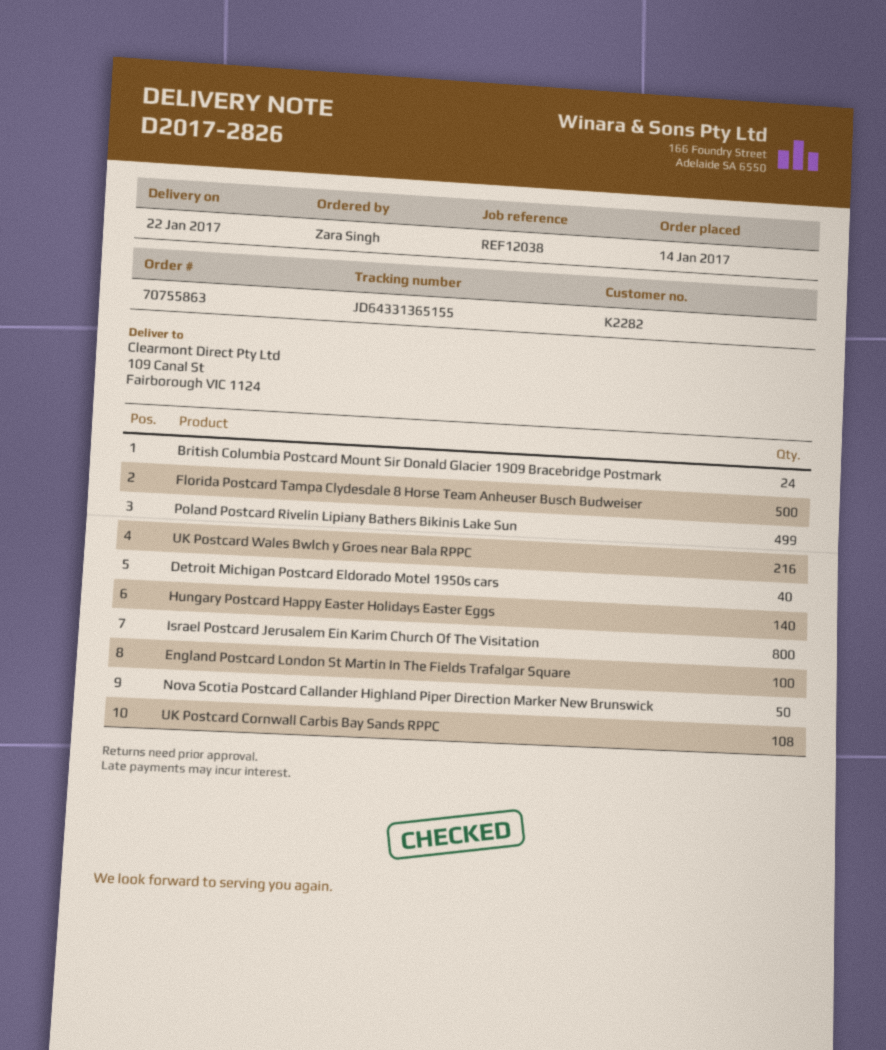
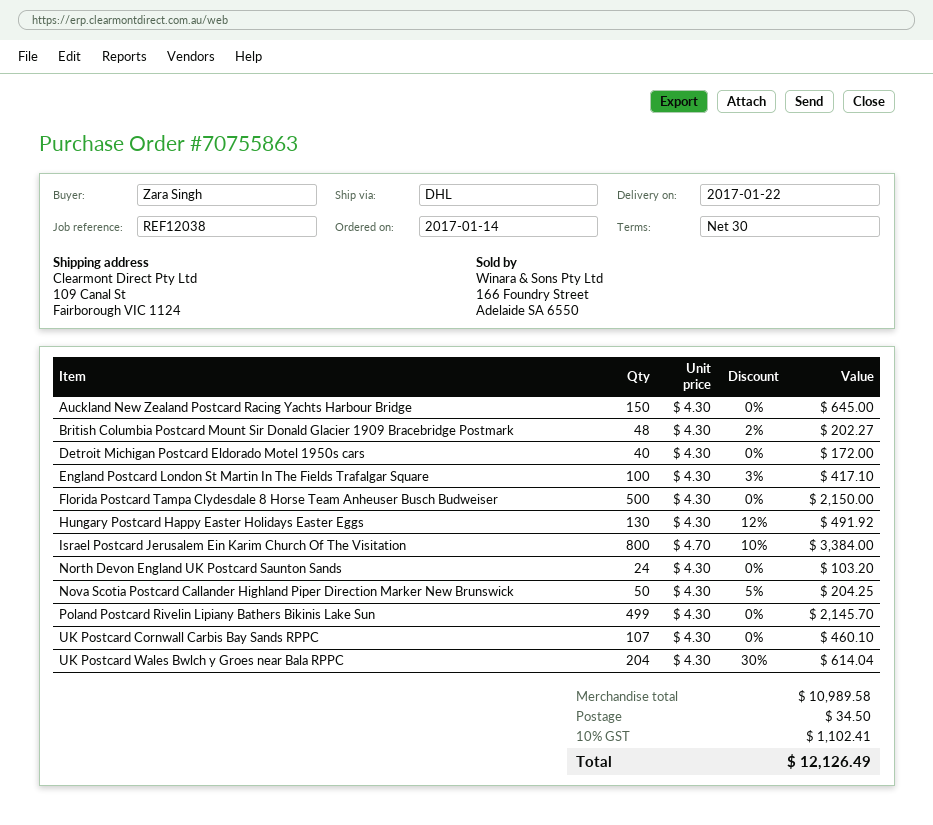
British Columbia Postcard Mount Sir Donald Glacier 1909 Bracebridge Postmark: 24 -> 48
UK Postcard Wales Bwlch y Groes near Bala RPPC: 216 -> 204
Hungary Postcard Happy Easter Holidays Easter Eggs: 140 -> 130
UK Postcard Cornwall Carbis Bay Sands RPPC: 108 -> 107
Auckland New Zealand Postcard Racing Yachts Harbour Bridge: none -> 150
North Devon England UK Postcard Saunton Sands: none -> 24

